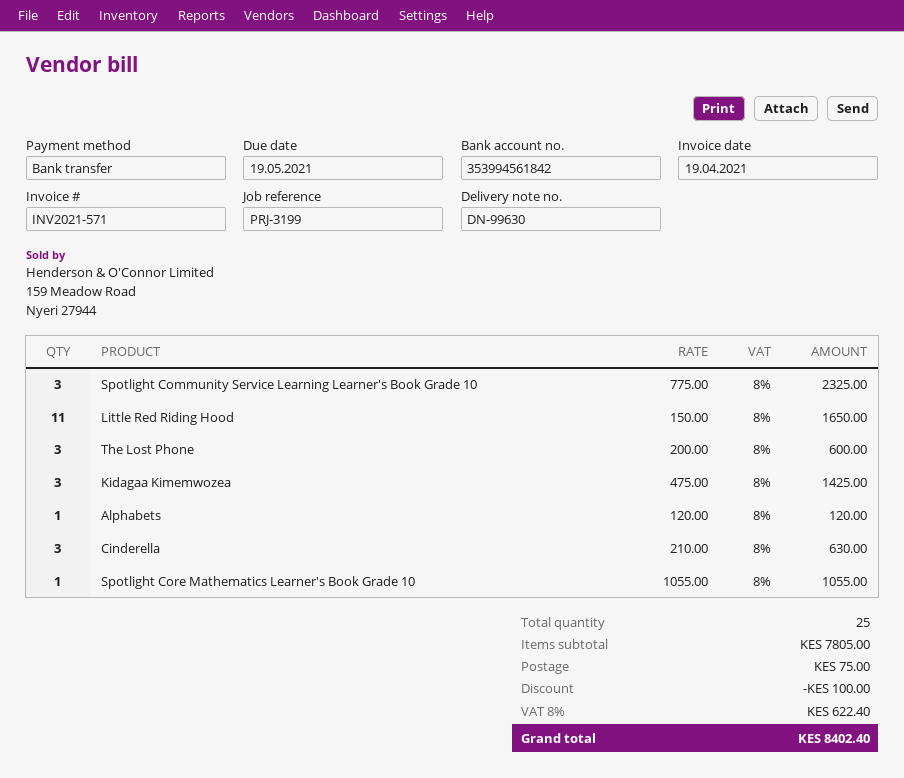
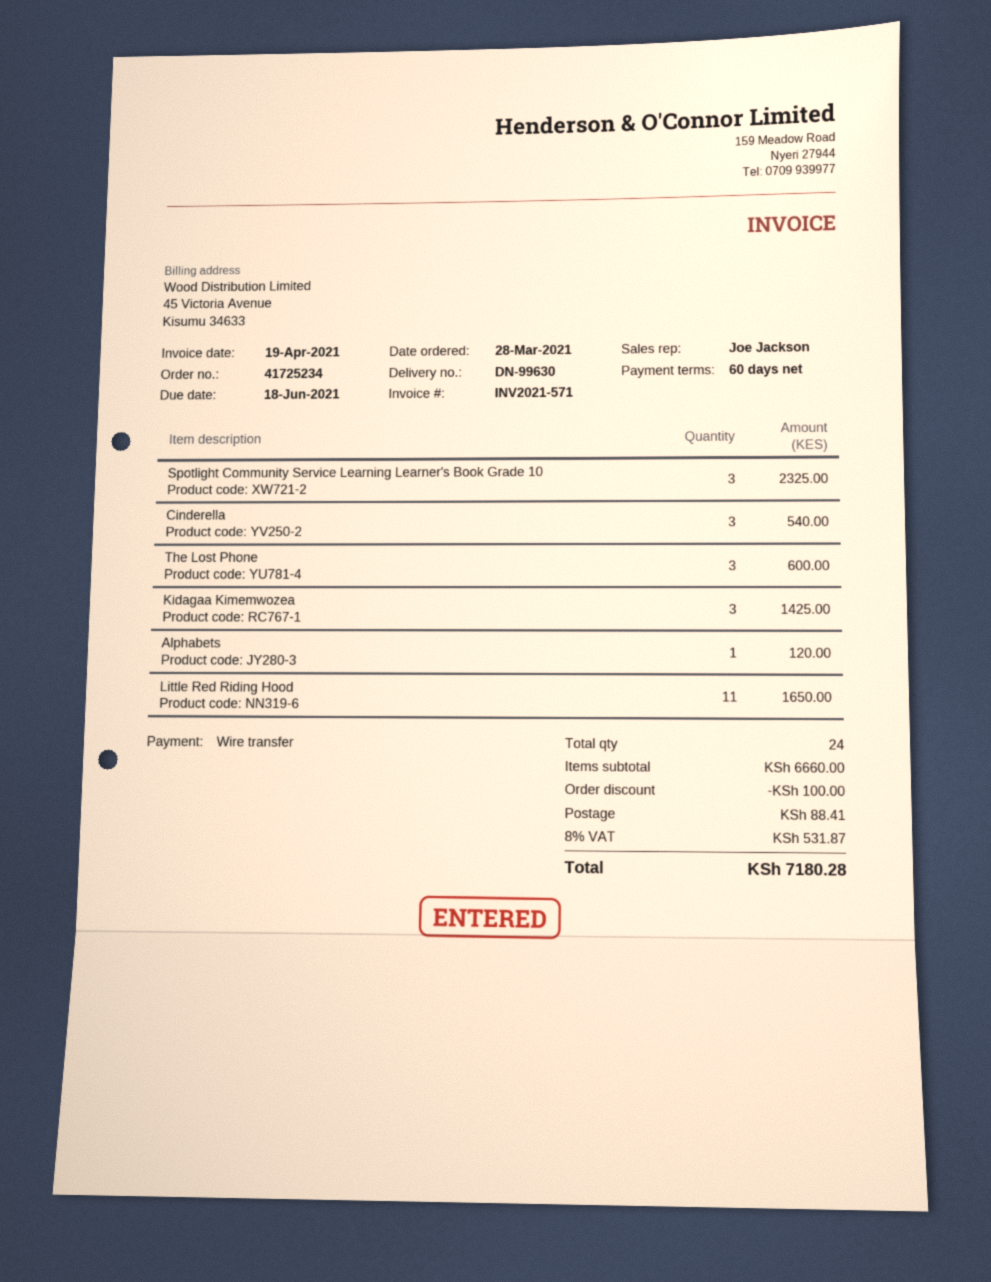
due date: 2021-05-19 -> 2021-06-18
Cinderella: 3 for 630.00 -> 3 for 540.00
Spotlight Core Mathematics Learner's Book Grade 10: 1 for 1055.00 -> none
total quantity: 25 -> 24
subtotal: 7805.00 -> 6660.00
shipping: 75.00 -> 88.41
tax: 8% = 622.40 -> 8% = 531.87
total: 8402.40 -> 7180.28

